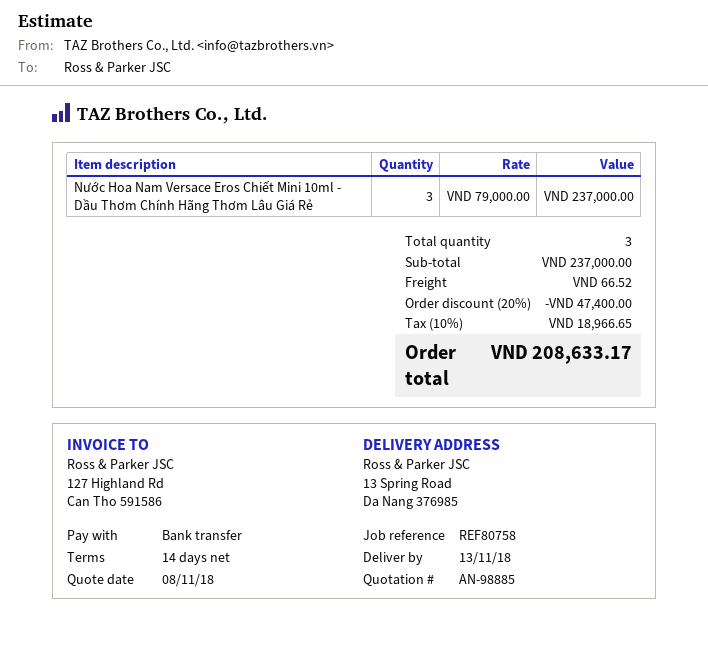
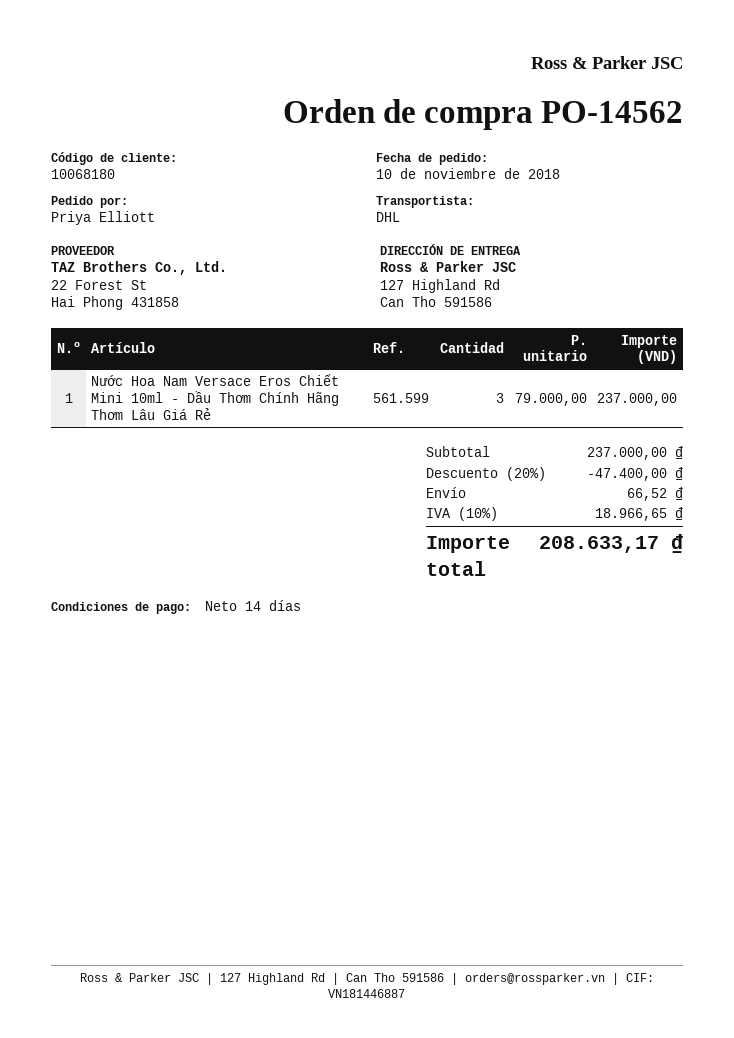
ship to: 13 Spring Road, Da Nang 376985 -> 127 Highland Rd, Can Tho 591586

